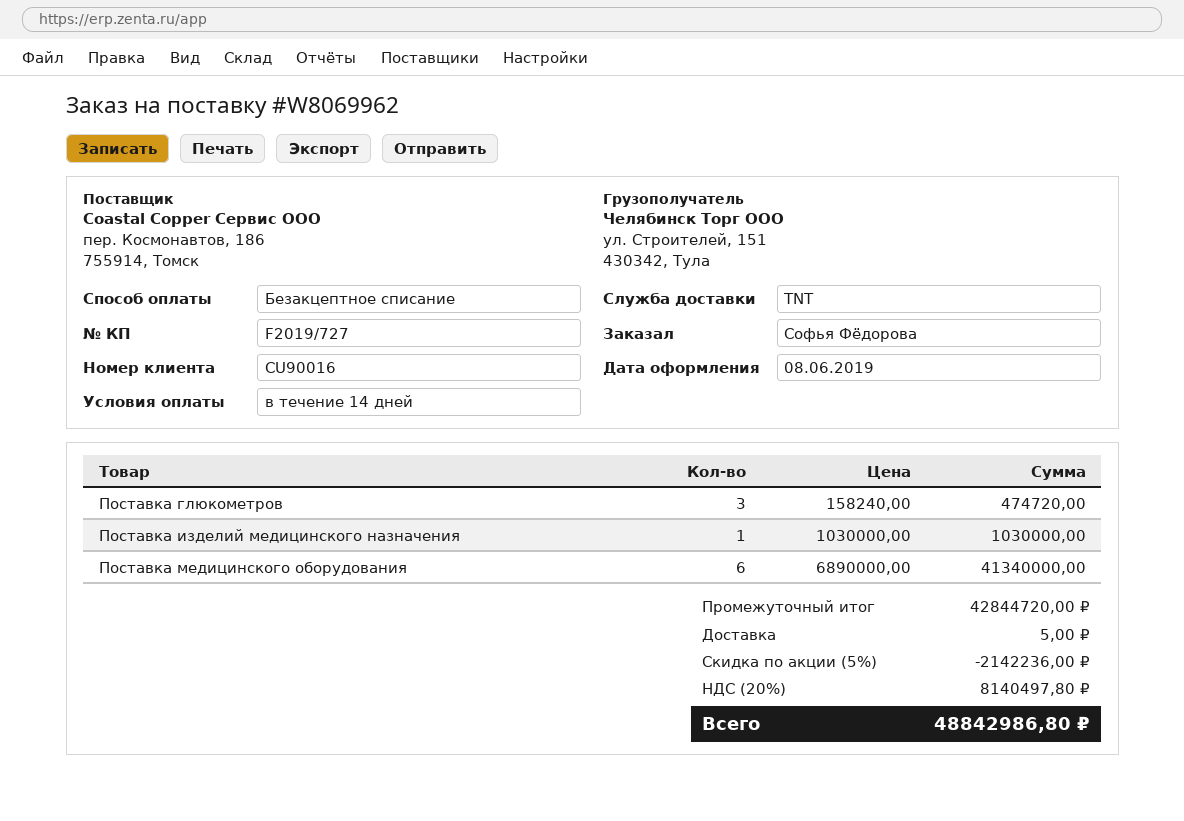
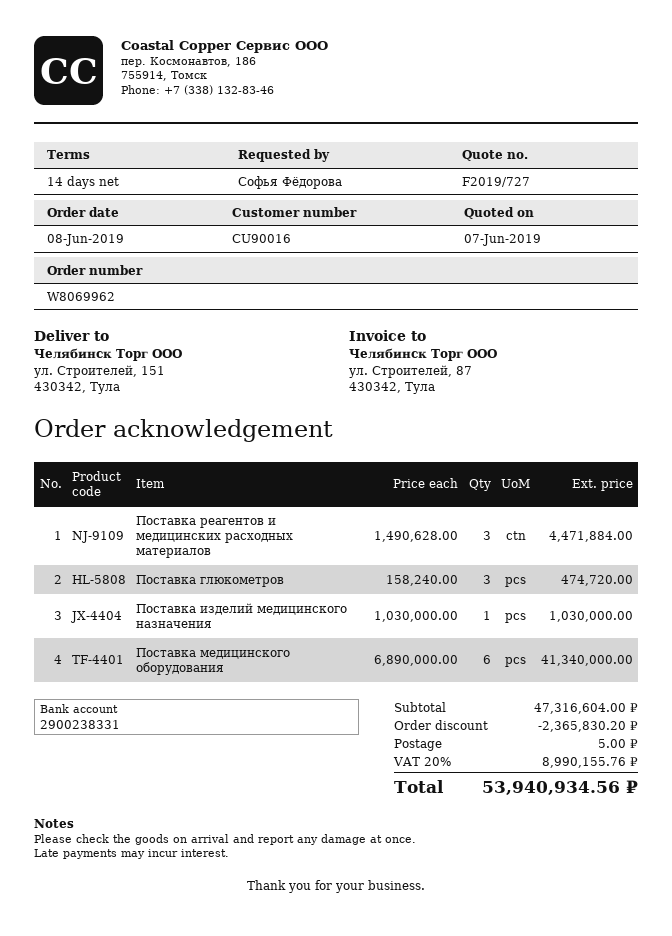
Поставка реагентов и медицинских расходных материалов: none -> 3 x 1490628.00 = 4471884.00
subtotal: 42844720.00 -> 47316604.00
discount: 2142236.00 -> 2365830.20
tax: 20% = 8140497.80 -> 20% = 8990155.76
total: 48842986.80 -> 53940934.56

